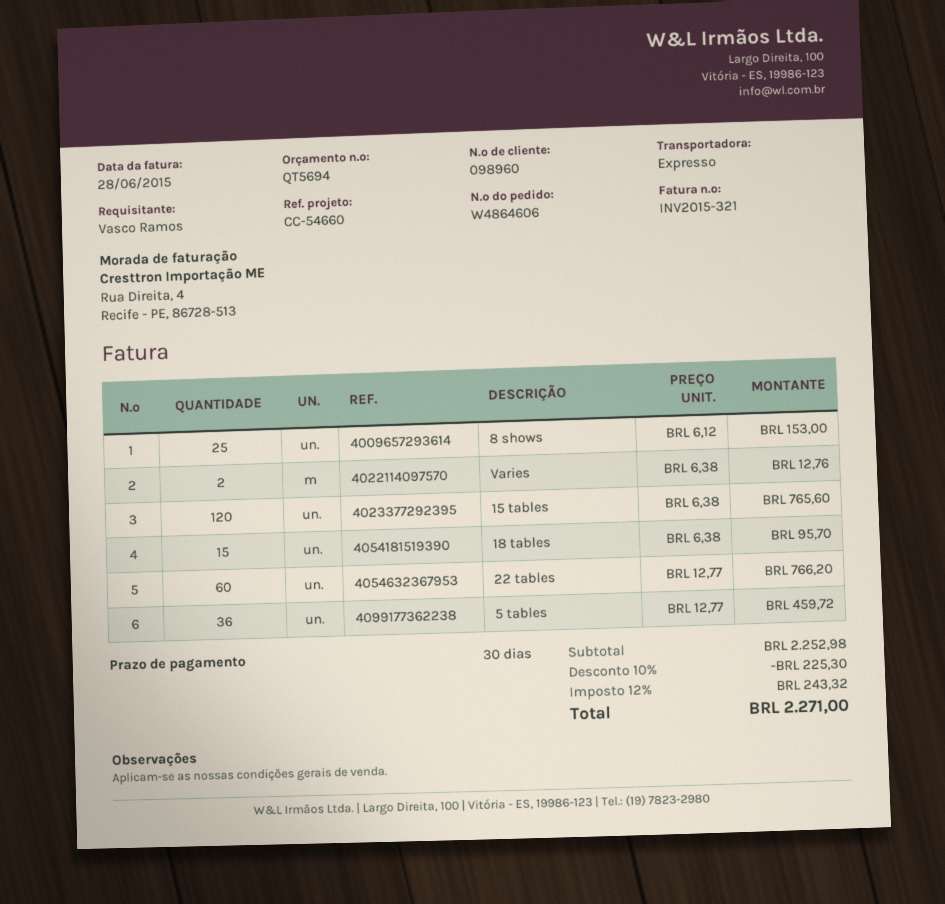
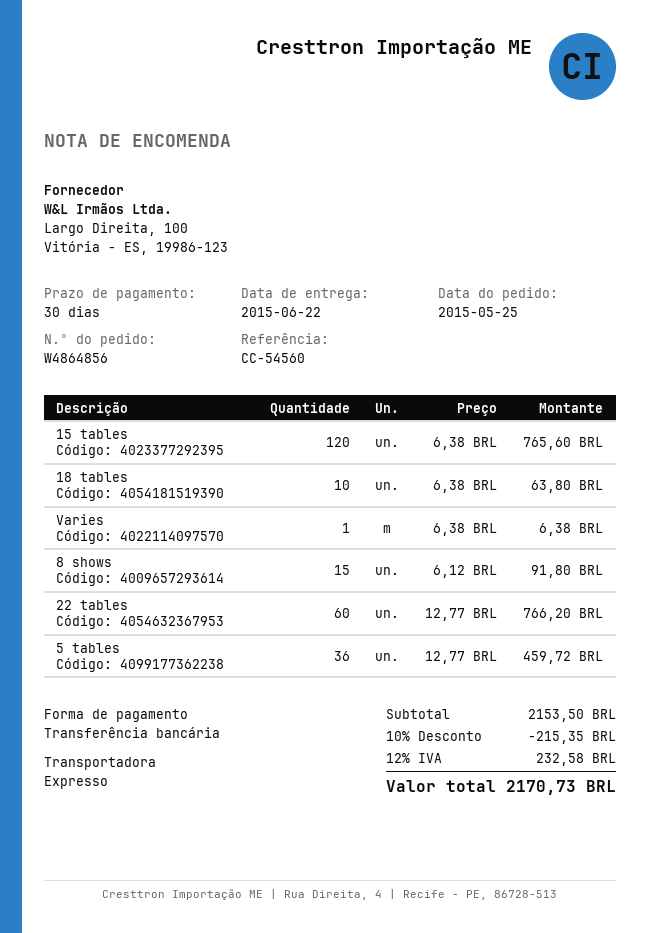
order number: W4864606 -> W4864856
reference: CC-54660 -> CC-54560
8 shows: 25 x 6.12 = 153.00 -> 15 x 6.12 = 91.80
Varies: 2 x 6.38 = 12.76 -> 1 x 6.38 = 6.38
18 tables: 15 x 6.38 = 95.70 -> 10 x 6.38 = 63.80
subtotal: 2252.98 -> 2153.50
discount: 10% = 225.30 -> 10% = 215.35
tax: 12% = 243.32 -> 12% = 232.58
total: 2271.00 -> 2170.73

